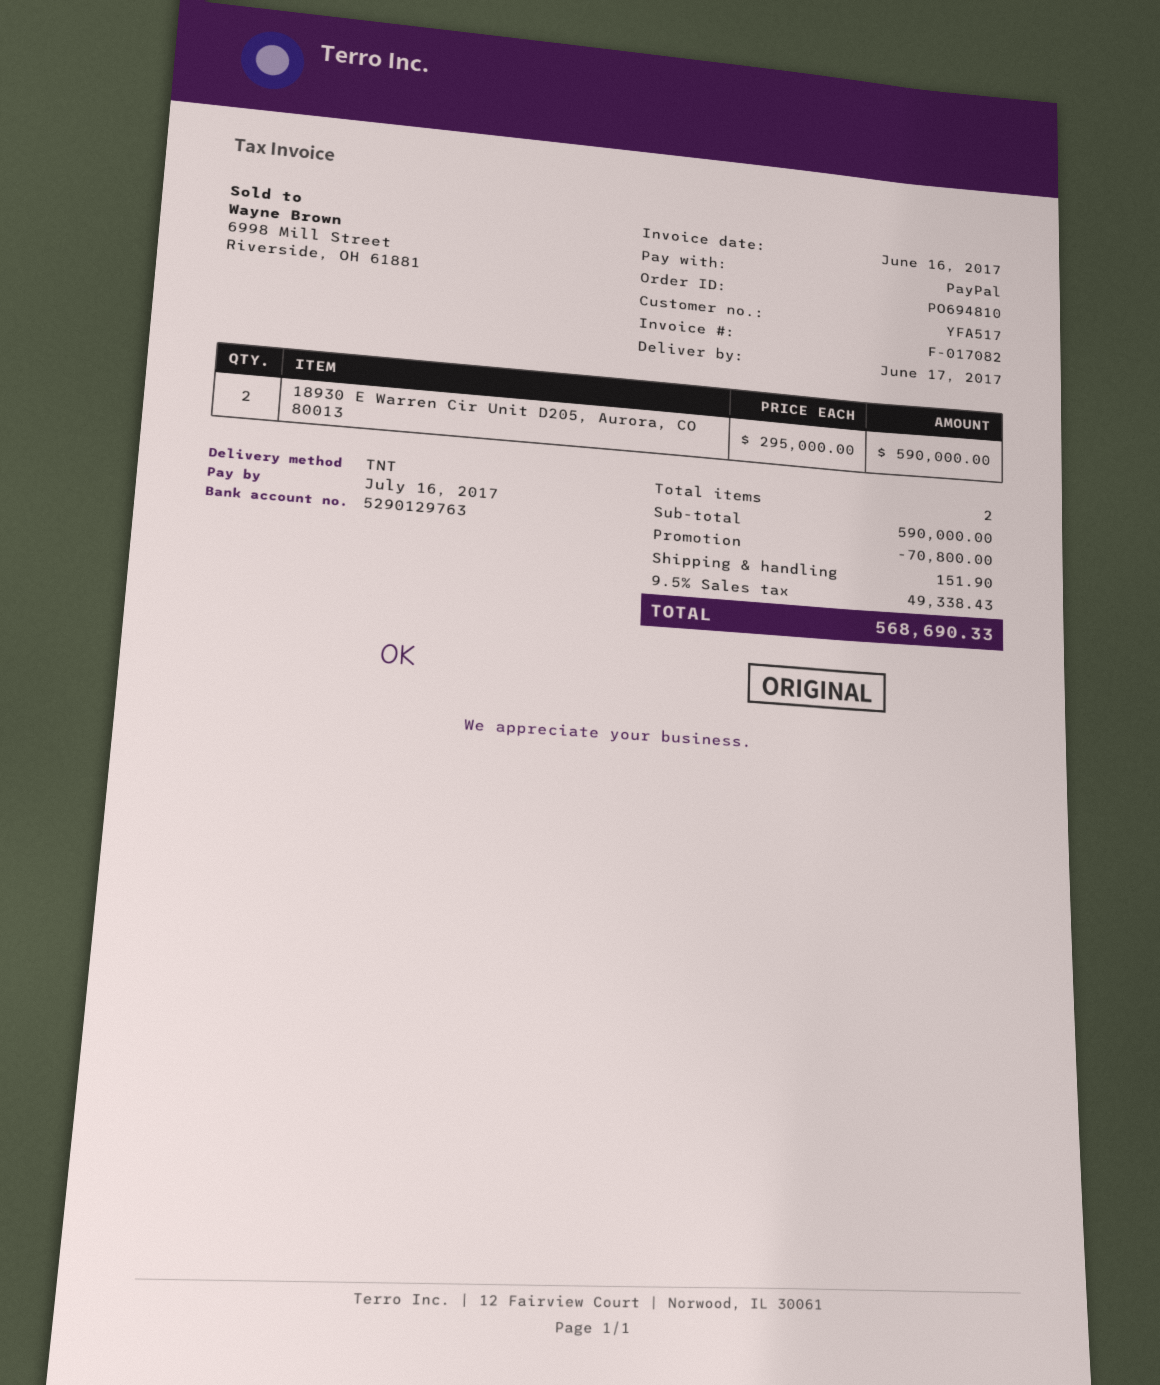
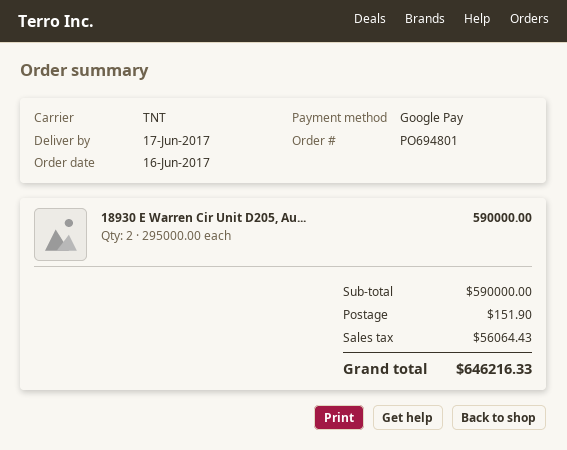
order number: PO694810 -> PO694801
payment method: PayPal -> Google Pay
discount: 70800.00 -> none
tax: 49338.43 -> 56064.43
total: 568690.33 -> 646216.33

